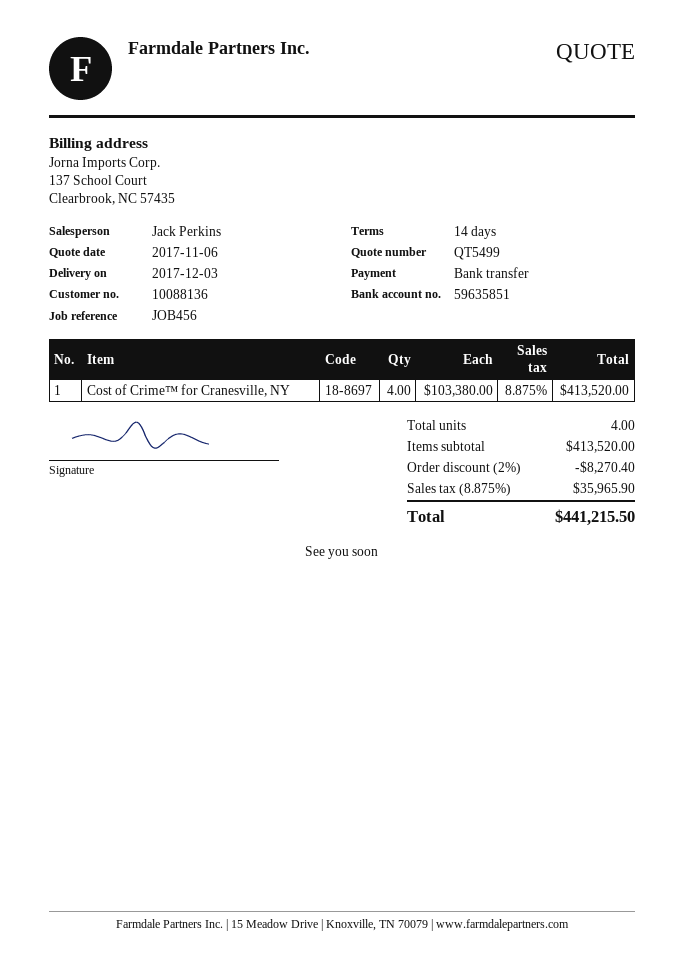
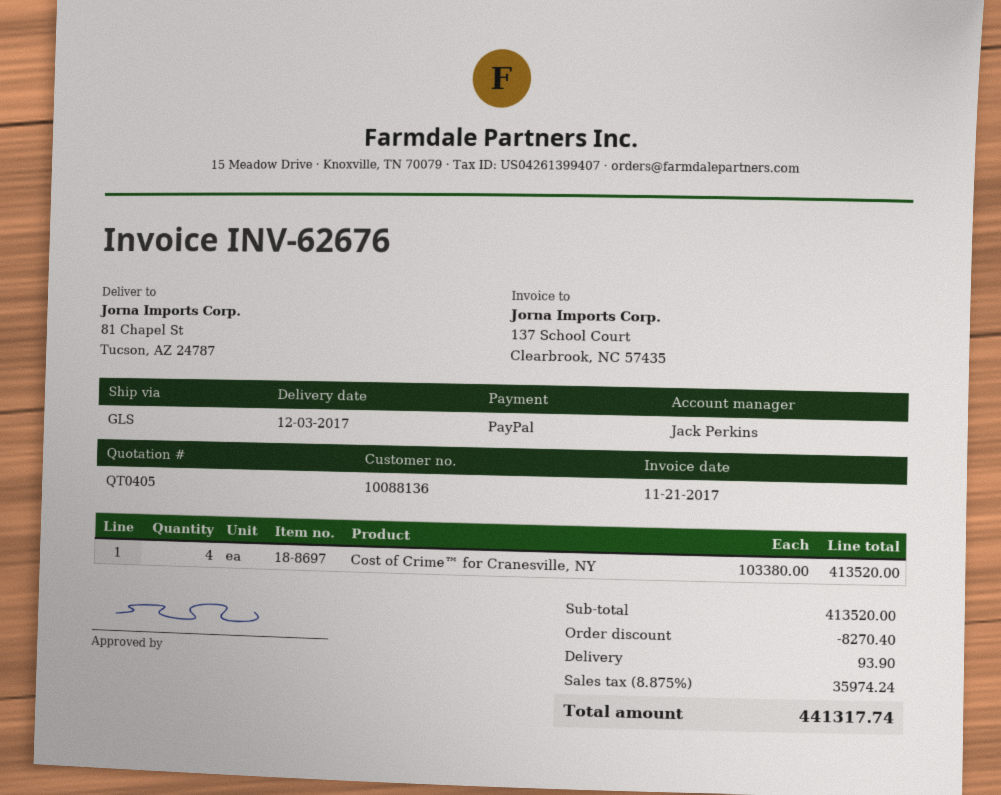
quote number: QT5499 -> QT0405
payment method: bank transfer -> PayPal
shipping: none -> 93.90
tax: 8.875% = 35965.90 -> 8.875% = 35974.24
total: 441215.50 -> 441317.74

